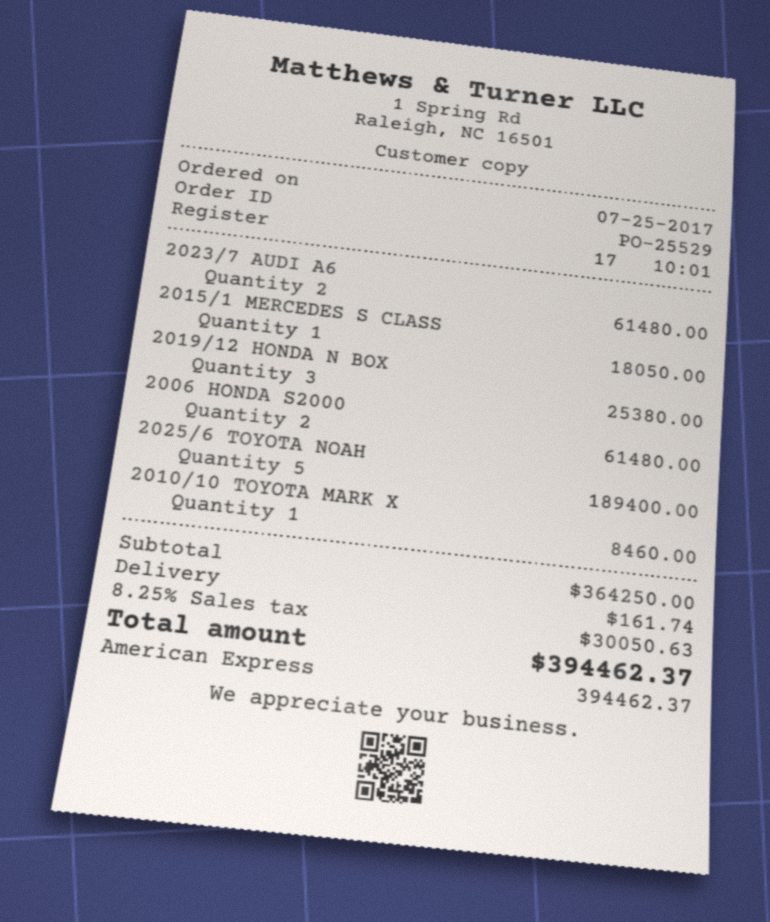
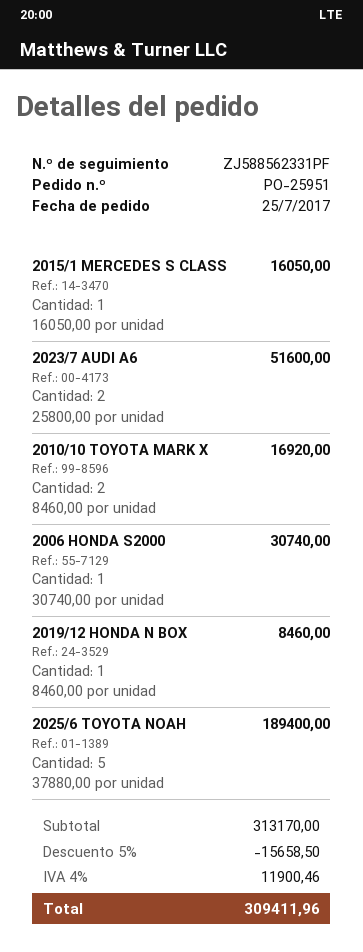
order number: PO-25529 -> PO-25951
2023/7 AUDI A6: 2 for 61480.00 -> 2 for 51600.00
2015/1 MERCEDES S CLASS: 1 for 18050.00 -> 1 for 16050.00
2019/12 HONDA N BOX: 3 for 25380.00 -> 1 for 8460.00
2006 HONDA S2000: 2 for 61480.00 -> 1 for 30740.00
2010/10 TOYOTA MARK X: 1 for 8460.00 -> 2 for 16920.00
subtotal: 364250.00 -> 313170.00
discount: none -> 5% = 15658.50
shipping: 161.74 -> none
tax: 8.25% = 30050.63 -> 4% = 11900.46
total: 394462.37 -> 309411.96

